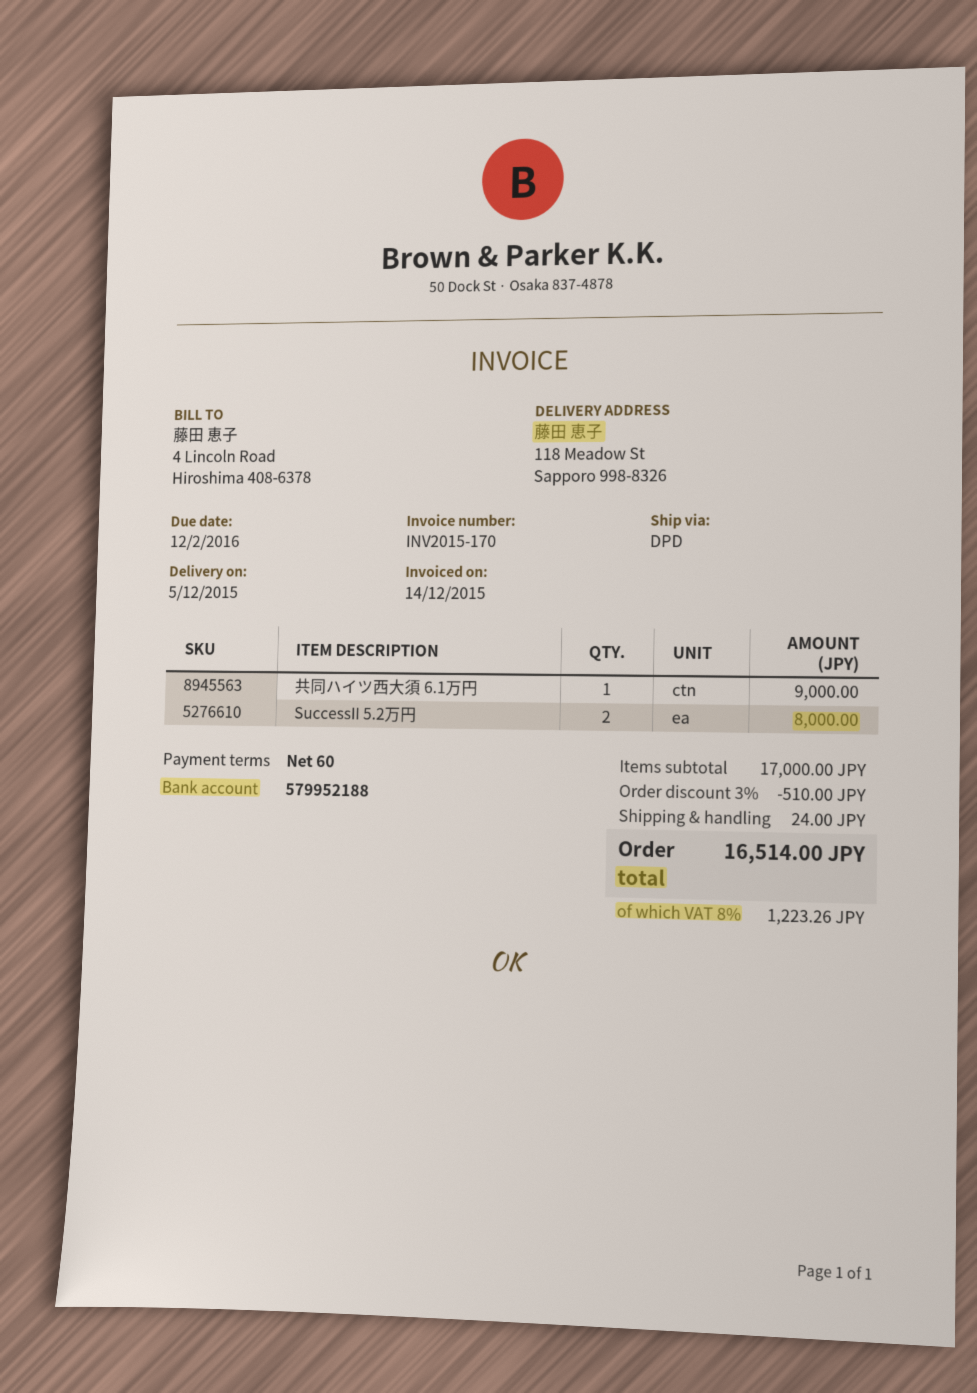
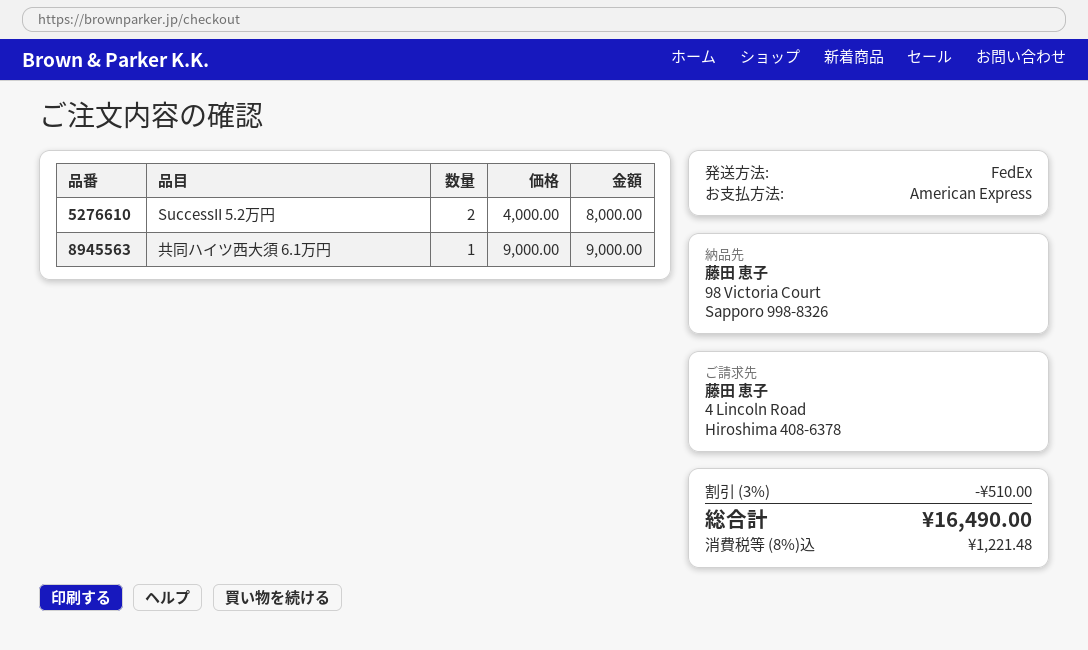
shipping method: DPD -> FedEx
ship to: 118 Meadow St, Sapporo 998-8326 -> 98 Victoria Court, Sapporo 998-8326
shipping: 24.00 -> none
tax: 8% = 1223.26 -> 8% = 1221.48
total: 16514.00 -> 16490.00

